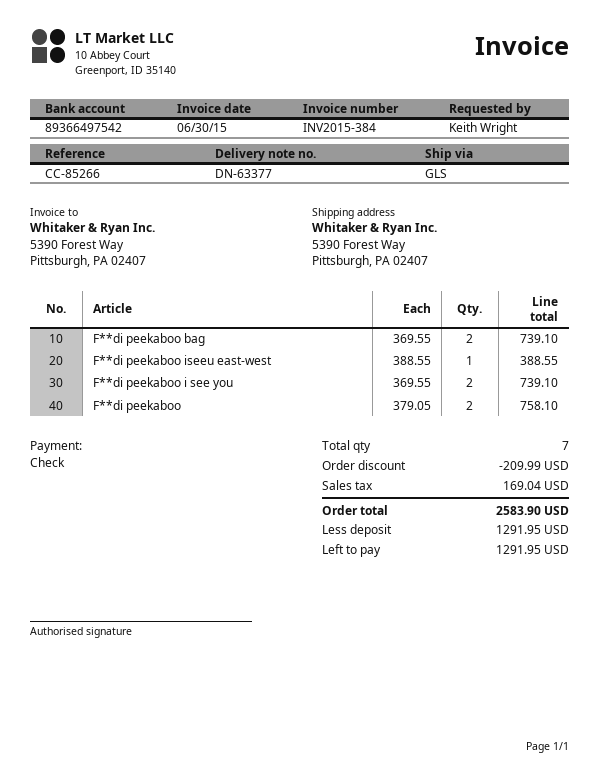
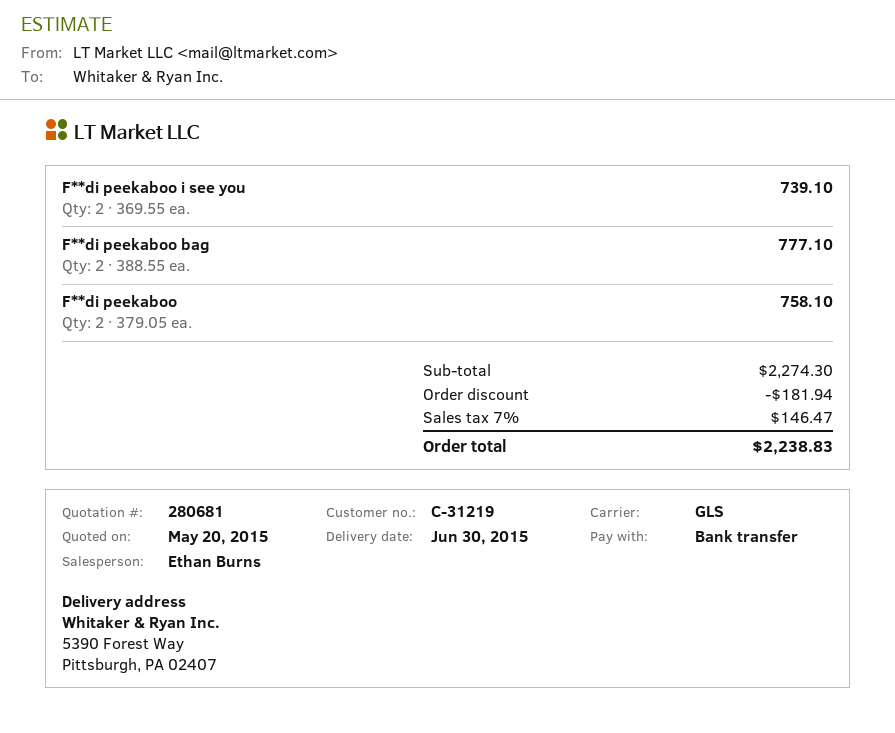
payment method: cheque -> bank transfer
F**di peekaboo bag: 2 x 369.55 = 739.10 -> 2 x 388.55 = 777.10
F**di peekaboo iseeu east-west: 1 x 388.55 = 388.55 -> none
discount: 209.99 -> 181.94
tax: 169.04 -> 146.47
total: 2583.90 -> 2238.83

